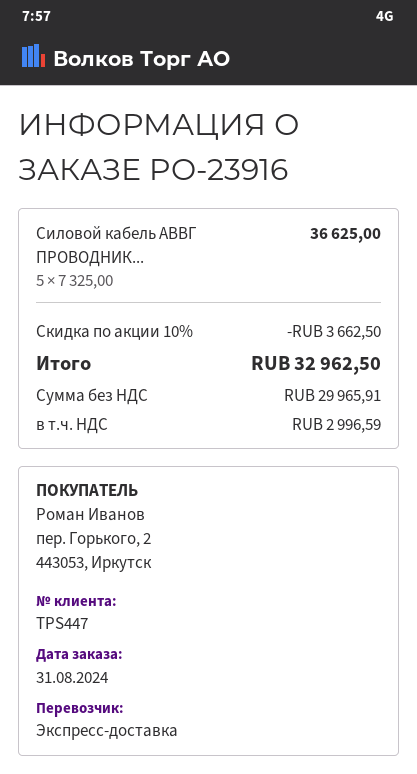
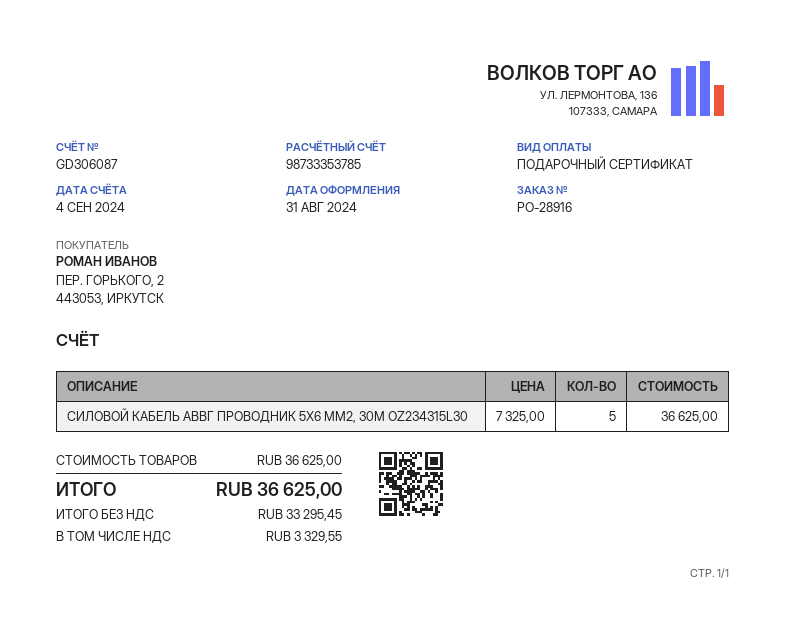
order number: PO-23916 -> PO-28916
discount: 10% = 3662.50 -> none
net: 29965.91 -> 33295.45
tax: 2996.59 -> 3329.55
total: 32962.50 -> 36625.00

